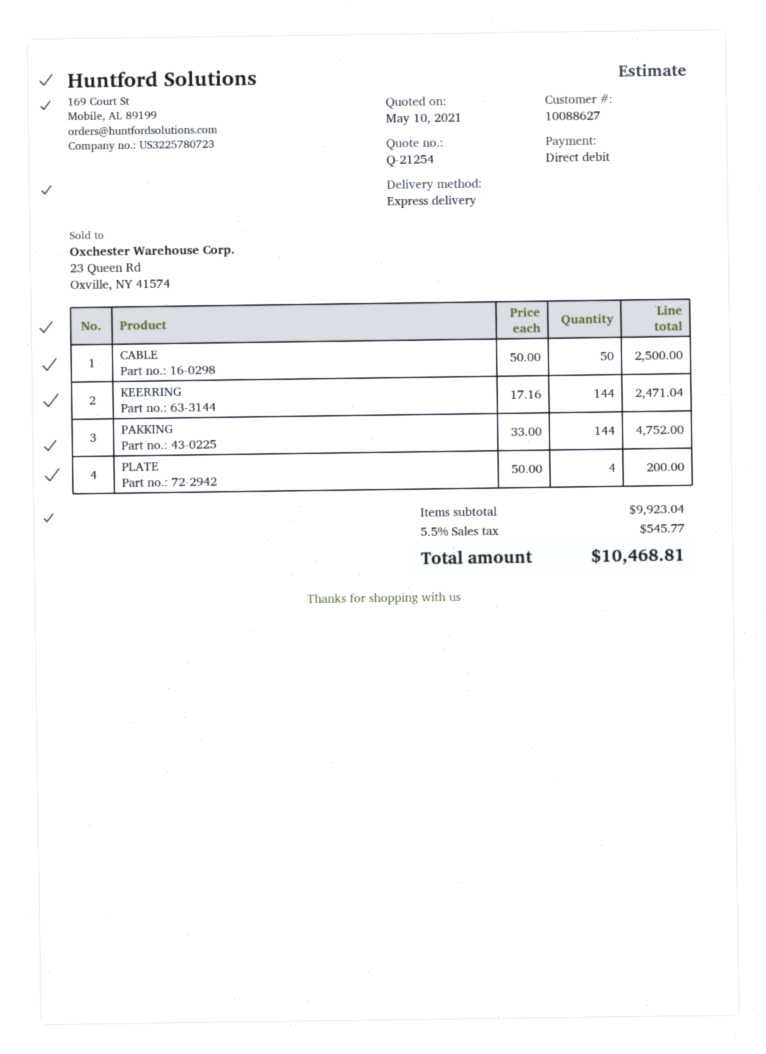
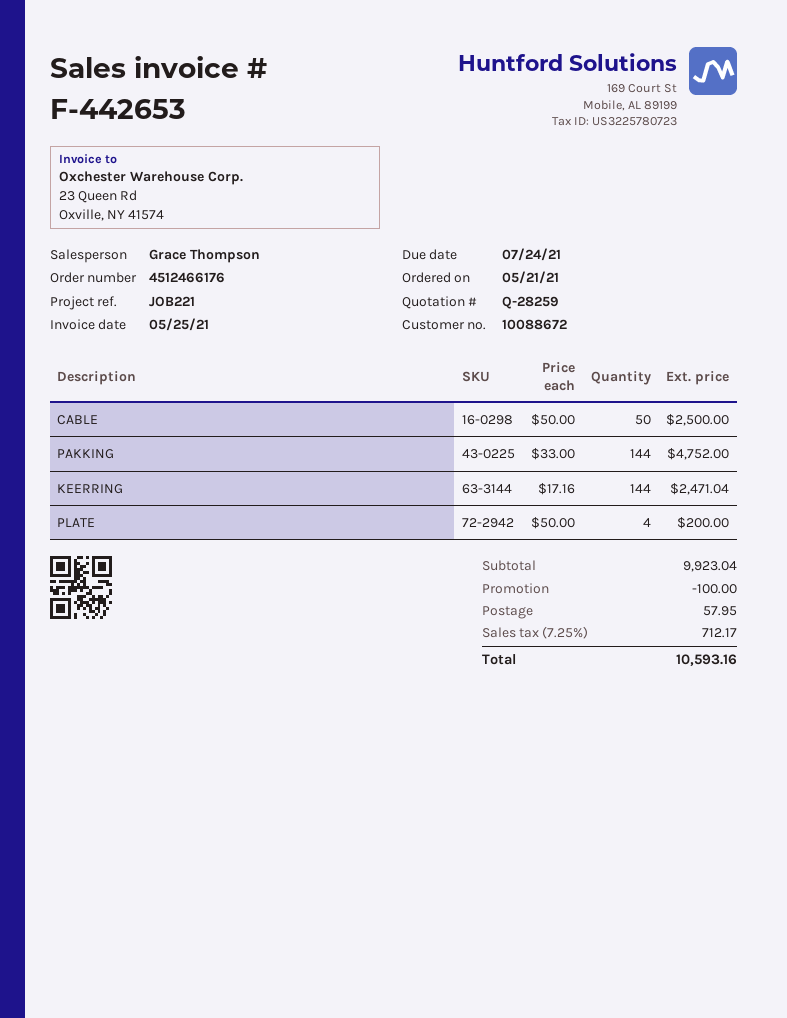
quote number: Q-21254 -> Q-28259
customer number: 10088627 -> 10088672
discount: none -> 100.00
shipping: none -> 57.95
tax: 5.5% = 545.77 -> 7.25% = 712.17
total: 10468.81 -> 10593.16

